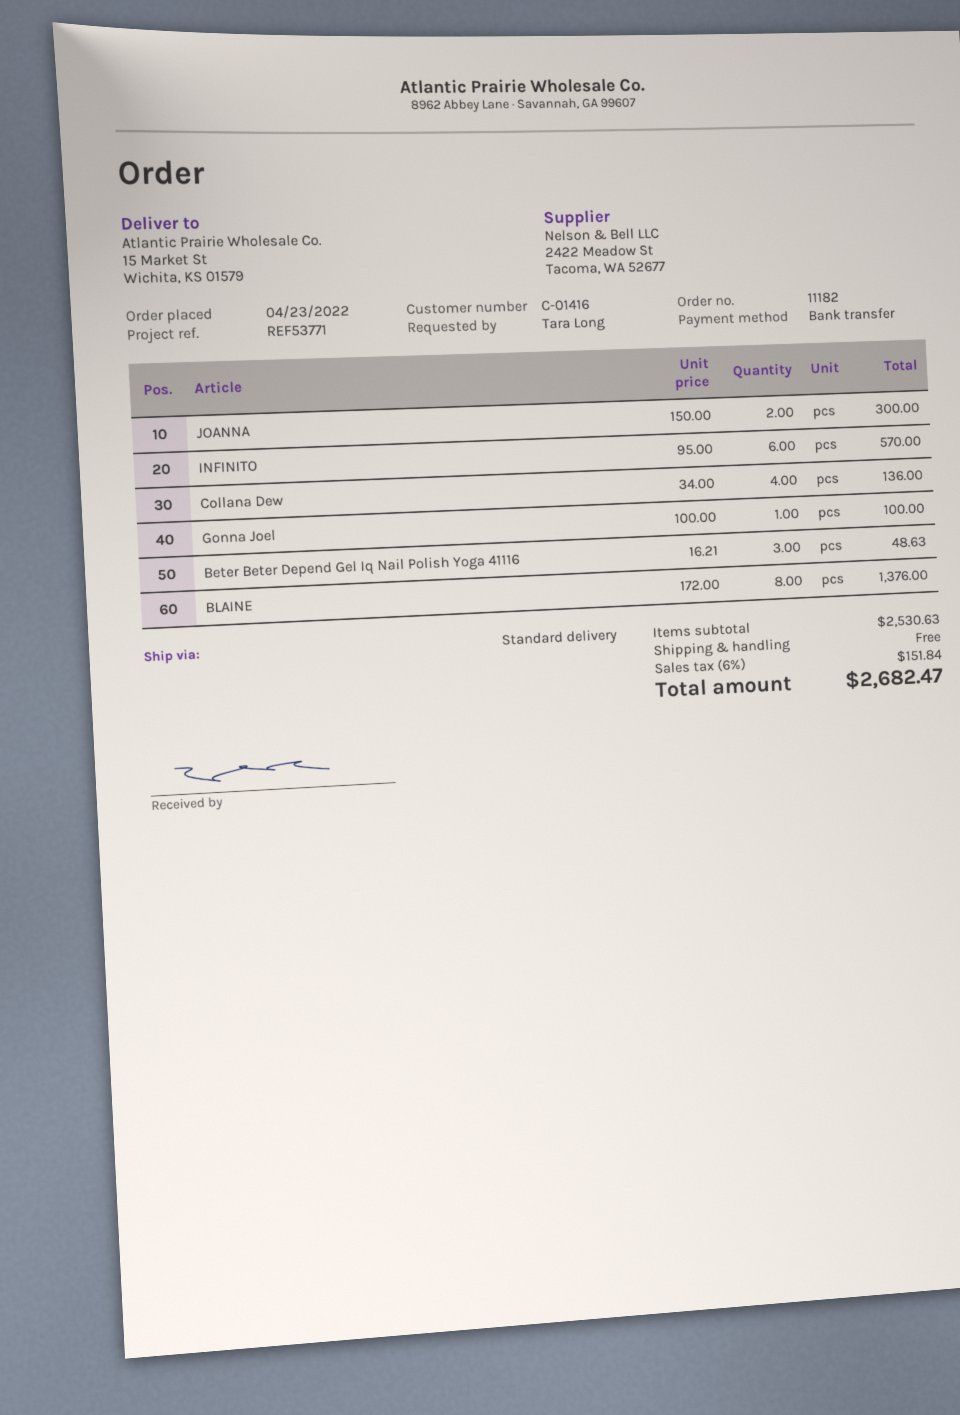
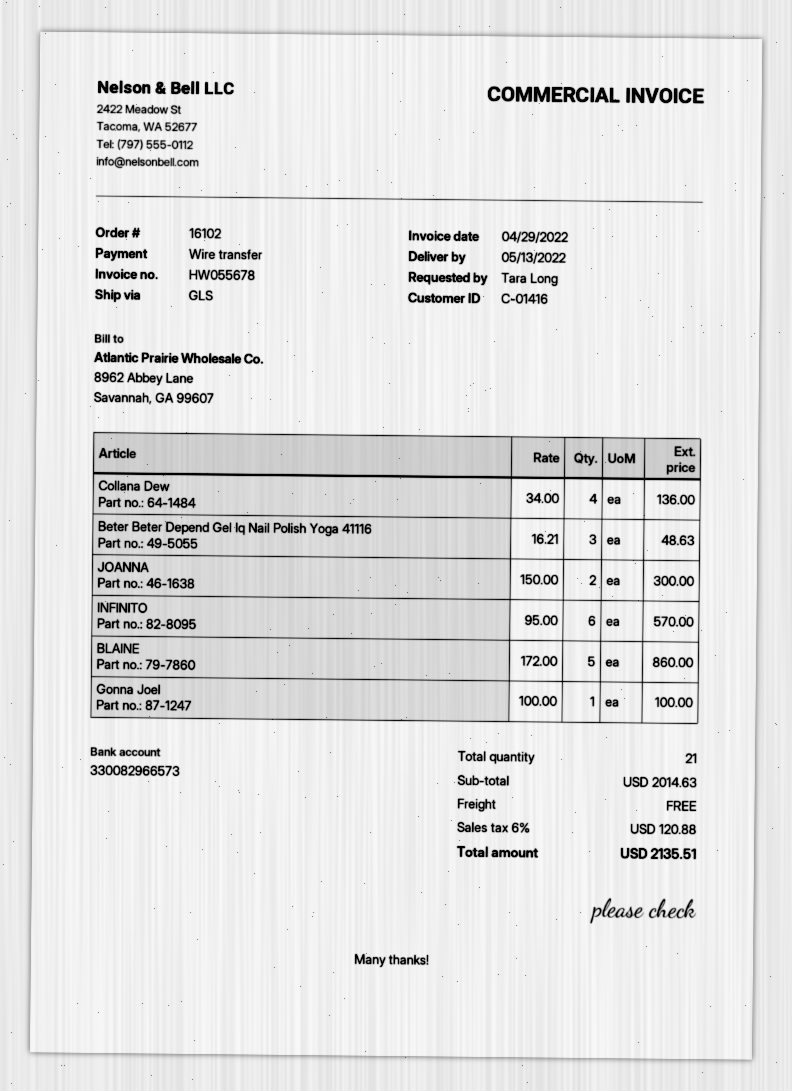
order number: 11182 -> 16102
shipping method: standard -> GLS
BLAINE: 8 x 172.00 = 1376.00 -> 5 x 172.00 = 860.00
subtotal: 2530.63 -> 2014.63
tax: 6% = 151.84 -> 6% = 120.88
total: 2682.47 -> 2135.51

